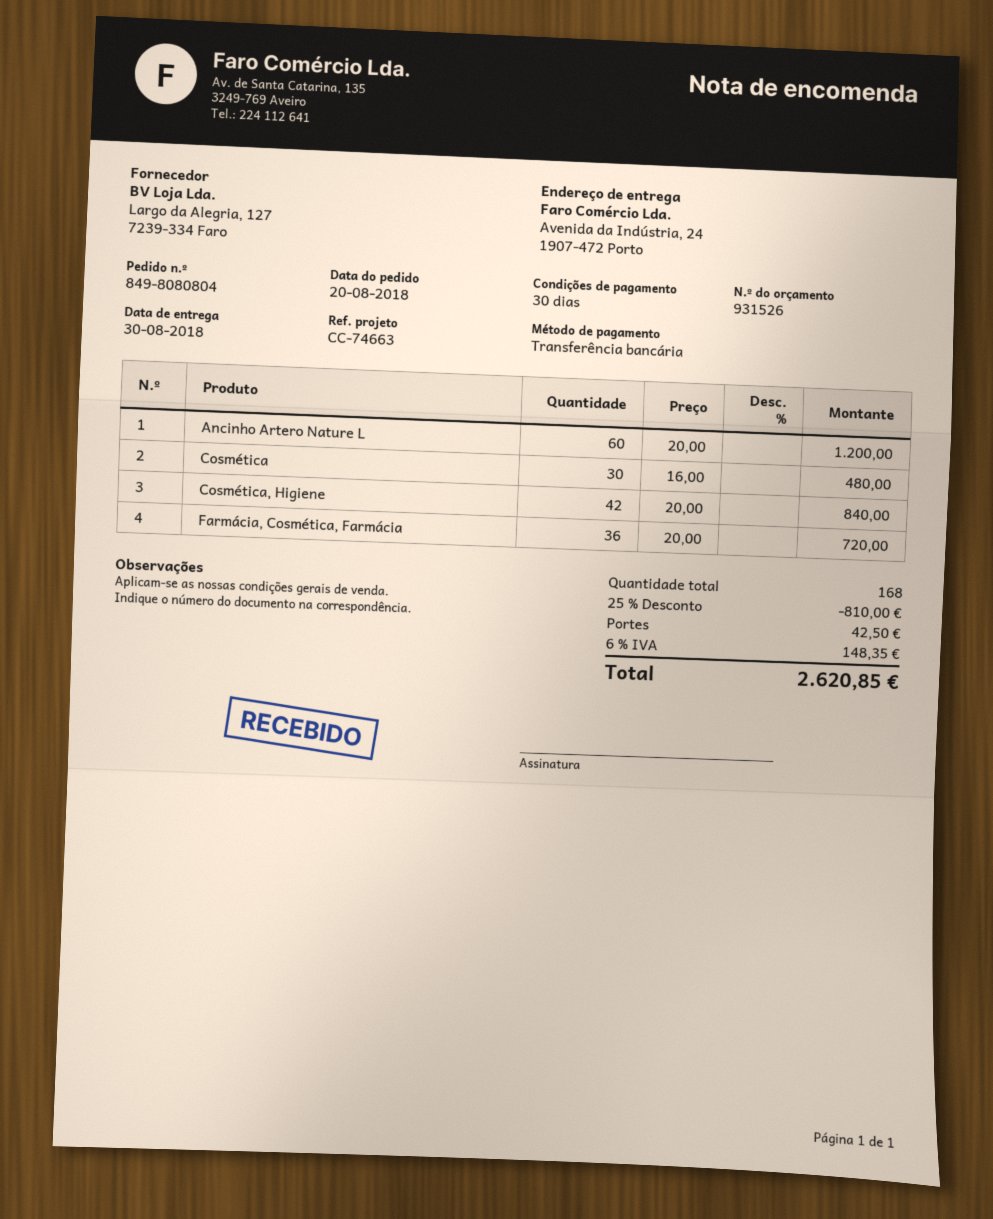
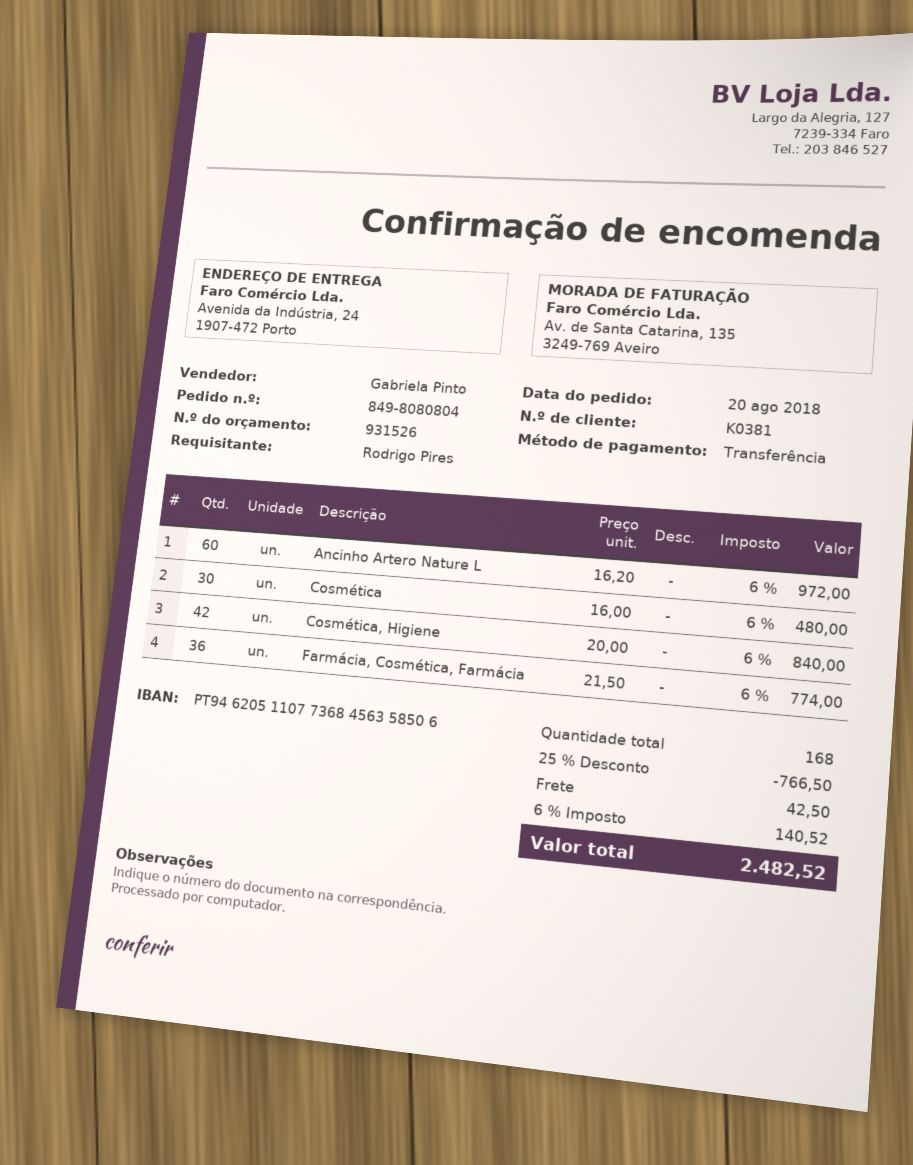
Ancinho Artero Nature L: 60 x 20.00 = 1200.00 -> 60 x 16.20 = 972.00
Farmácia, Cosmética, Farmácia: 36 x 20.00 = 720.00 -> 36 x 21.50 = 774.00
discount: 25% = 810.00 -> 25% = 766.50
tax: 6% = 148.35 -> 6% = 140.52
total: 2620.85 -> 2482.52

